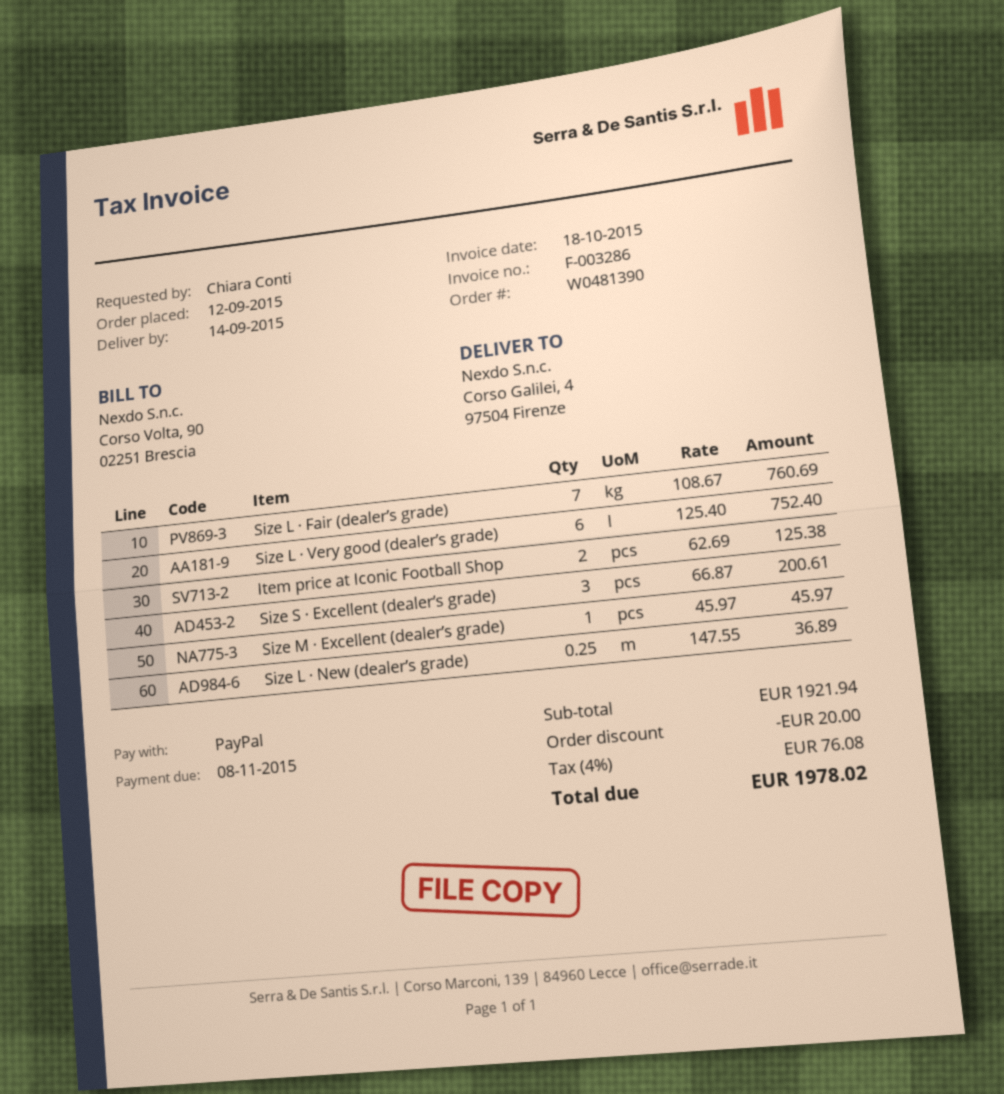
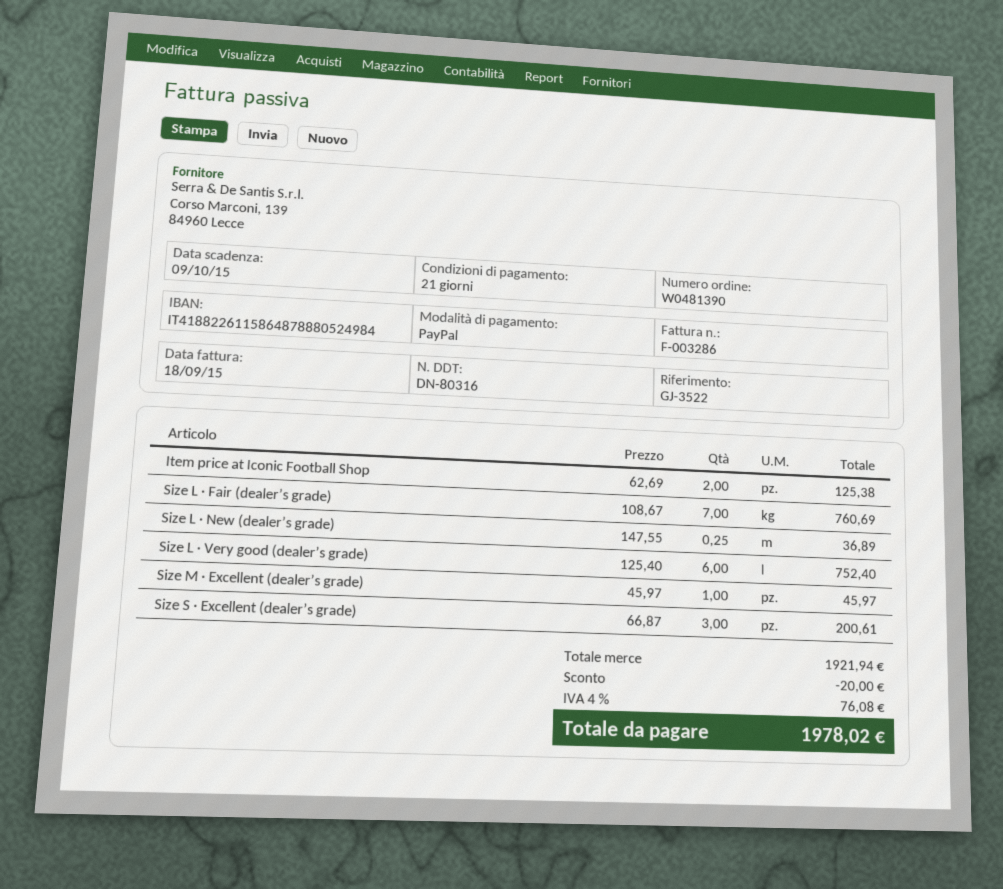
invoice date: 2015-10-18 -> 2015-09-18
due date: 2015-11-08 -> 2015-10-09

